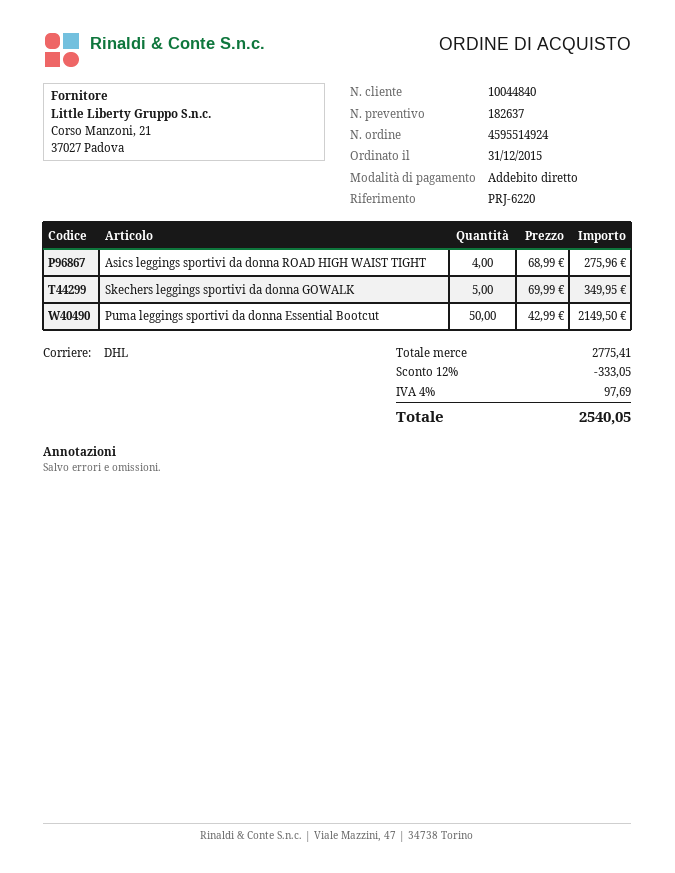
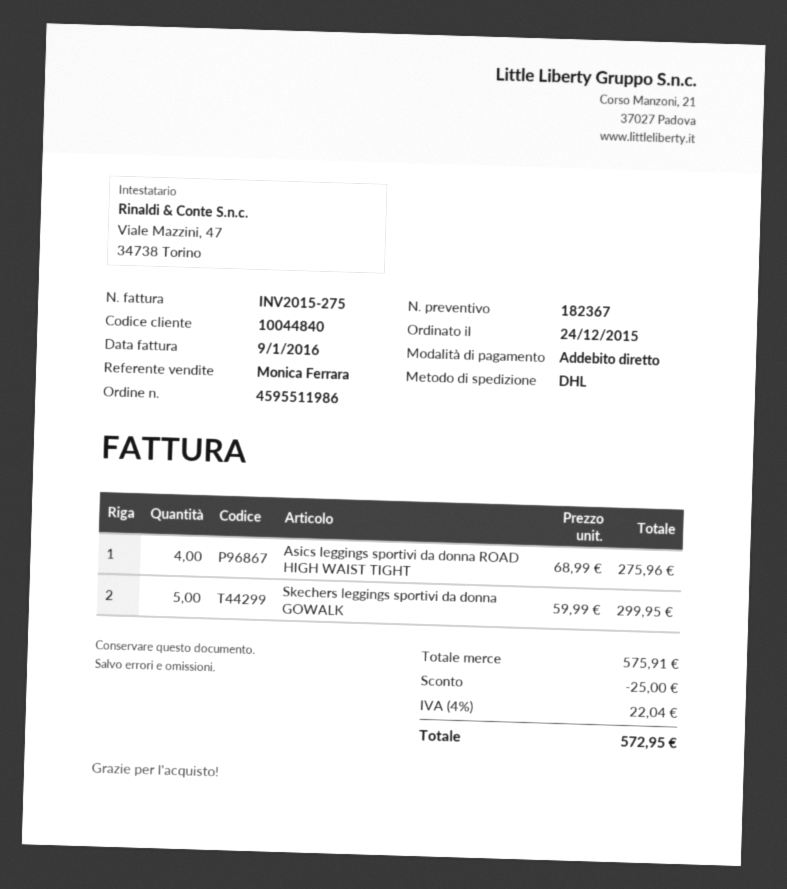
quote number: 182637 -> 182367
order number: 4595514924 -> 4595511986
order date: 2015-12-31 -> 2015-12-24
Skechers leggings sportivi da donna GOWALK: 5 x 69.99 = 349.95 -> 5 x 59.99 = 299.95
Puma leggings sportivi da donna Essential Bootcut: 50 x 42.99 = 2149.50 -> none
subtotal: 2775.41 -> 575.91
discount: 333.05 -> 25.00
tax: 4% = 97.69 -> 4% = 22.04
total: 2540.05 -> 572.95

